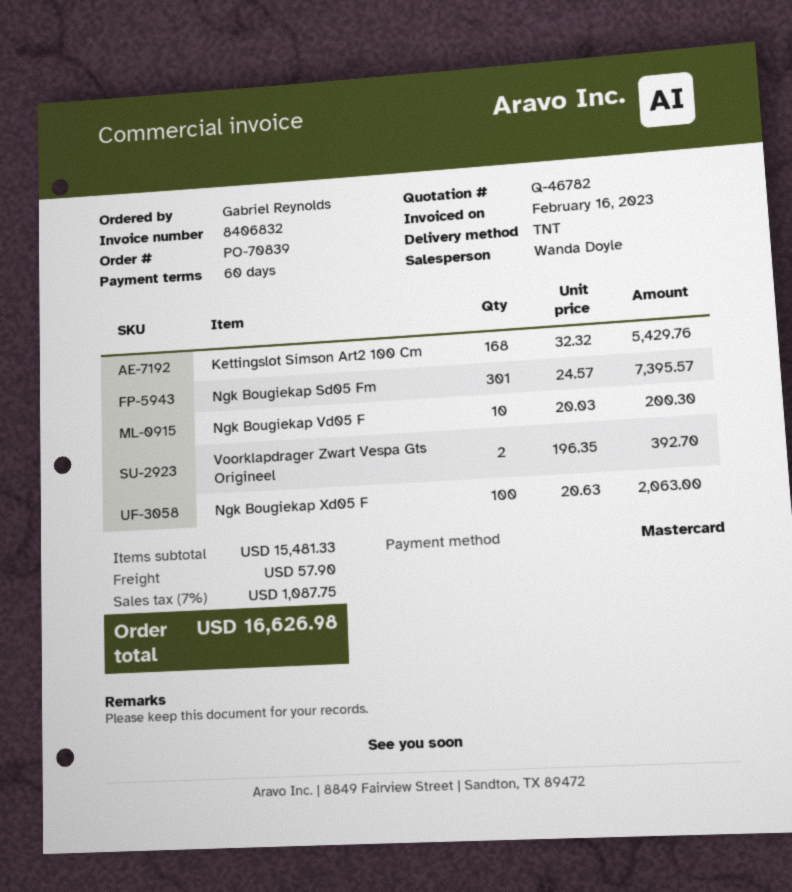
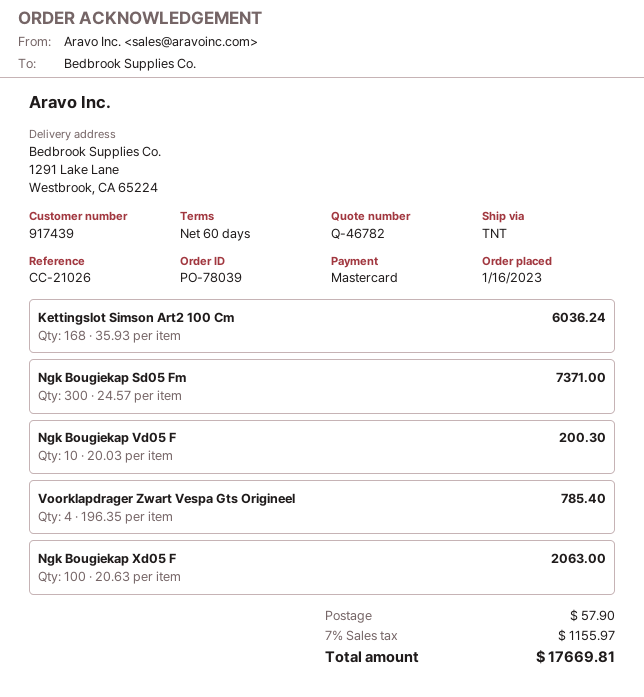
order number: PO-70839 -> PO-78039
Kettingslot Simson Art2 100 Cm: 168 x 32.32 = 5429.76 -> 168 x 35.93 = 6036.24
Ngk Bougiekap Sd05 Fm: 301 x 24.57 = 7395.57 -> 300 x 24.57 = 7371.00
Voorklapdrager Zwart Vespa Gts Origineel: 2 x 196.35 = 392.70 -> 4 x 196.35 = 785.40
tax: 7% = 1087.75 -> 7% = 1155.97
total: 16626.98 -> 17669.81

